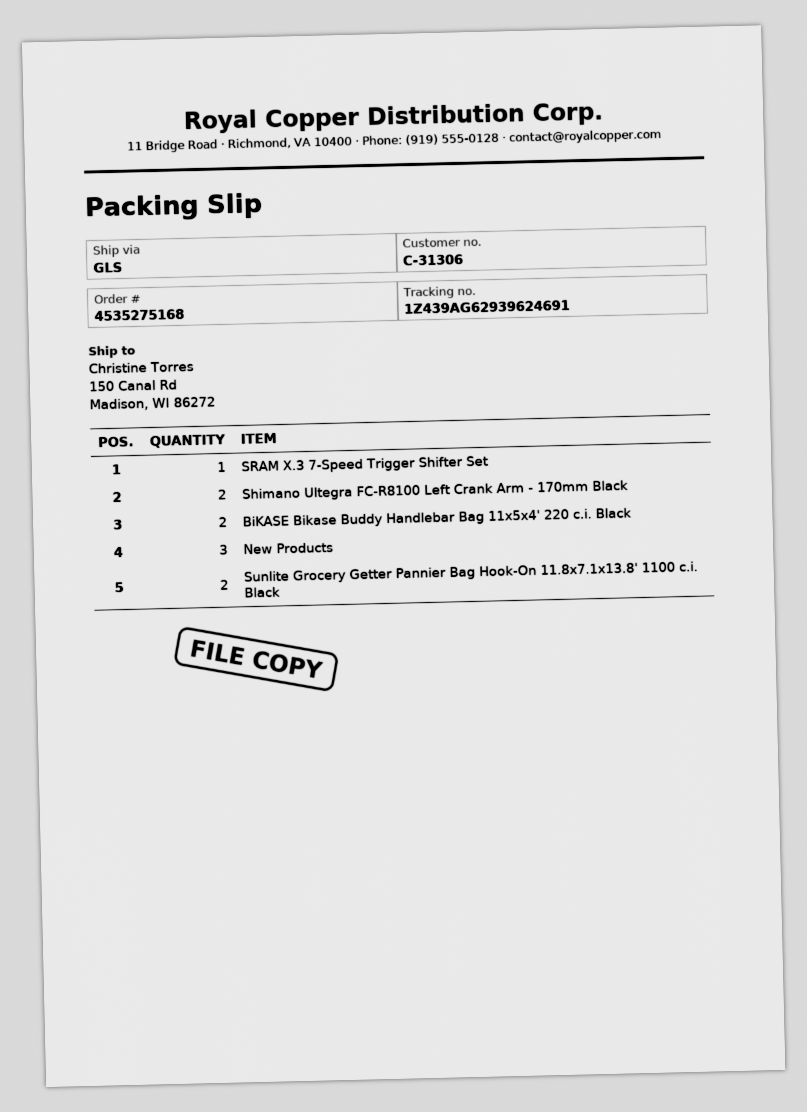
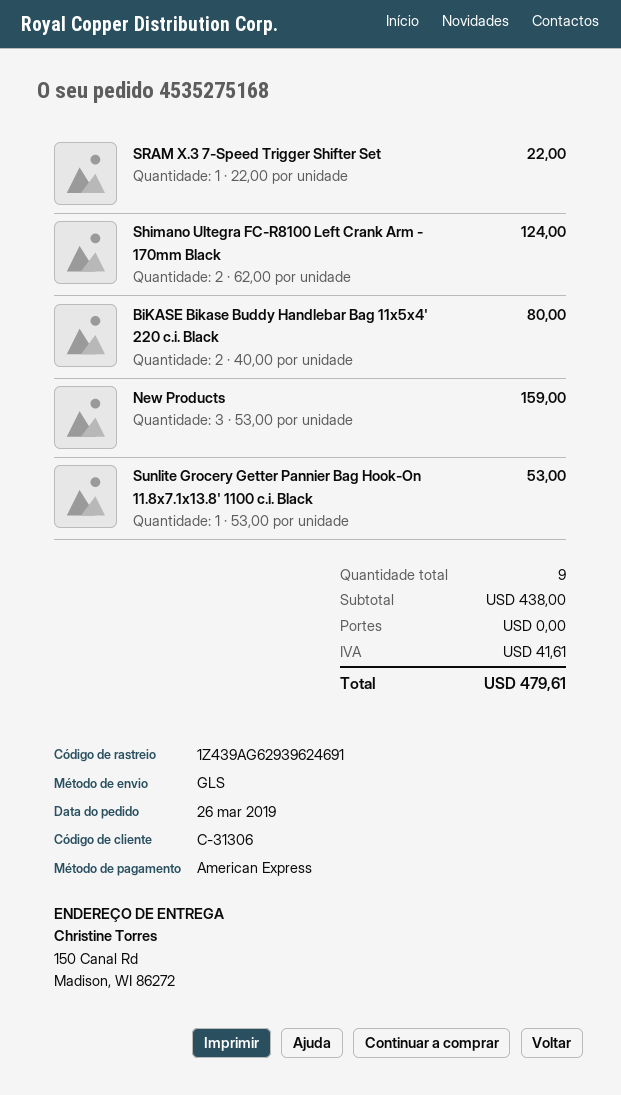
Sunlite Grocery Getter Pannier Bag Hook-On 11.8x7.1x13.8' 1100 c.i. Black: 2 -> 1

